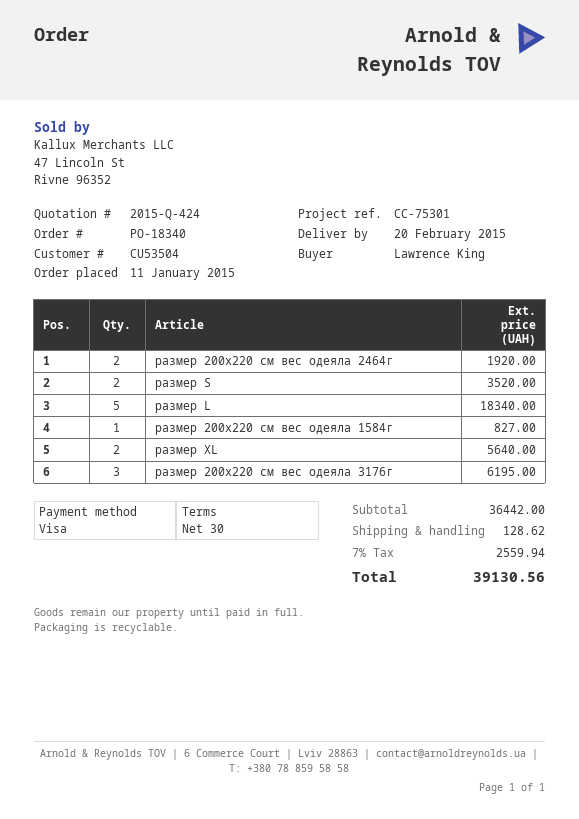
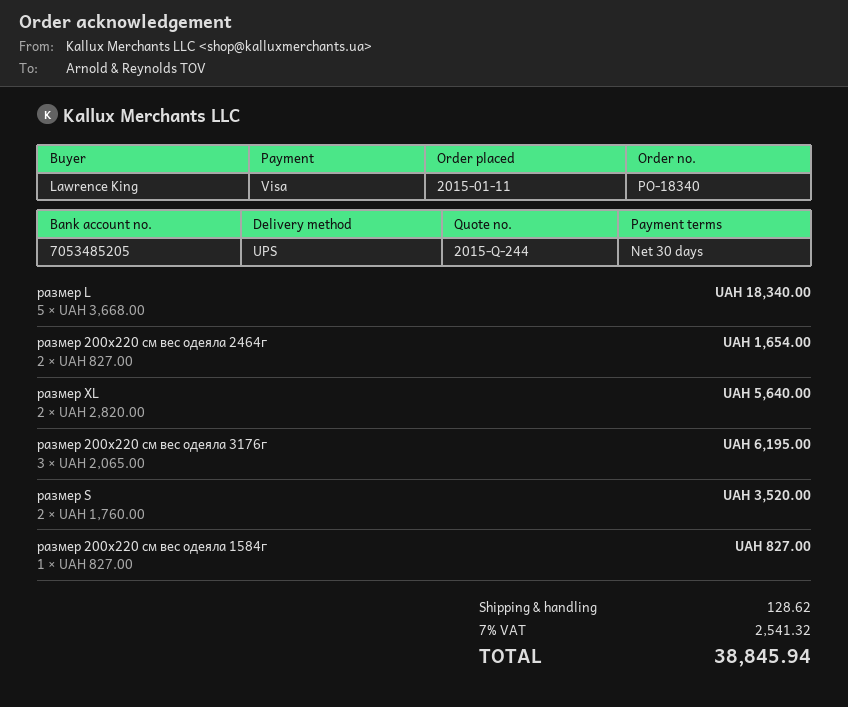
quote number: 2015-Q-424 -> 2015-Q-244
размер 200х220 см вес одеяла 2464г: 2 for 1920.00 -> 2 for 1654.00
tax: 7% = 2559.94 -> 7% = 2541.32
total: 39130.56 -> 38845.94

